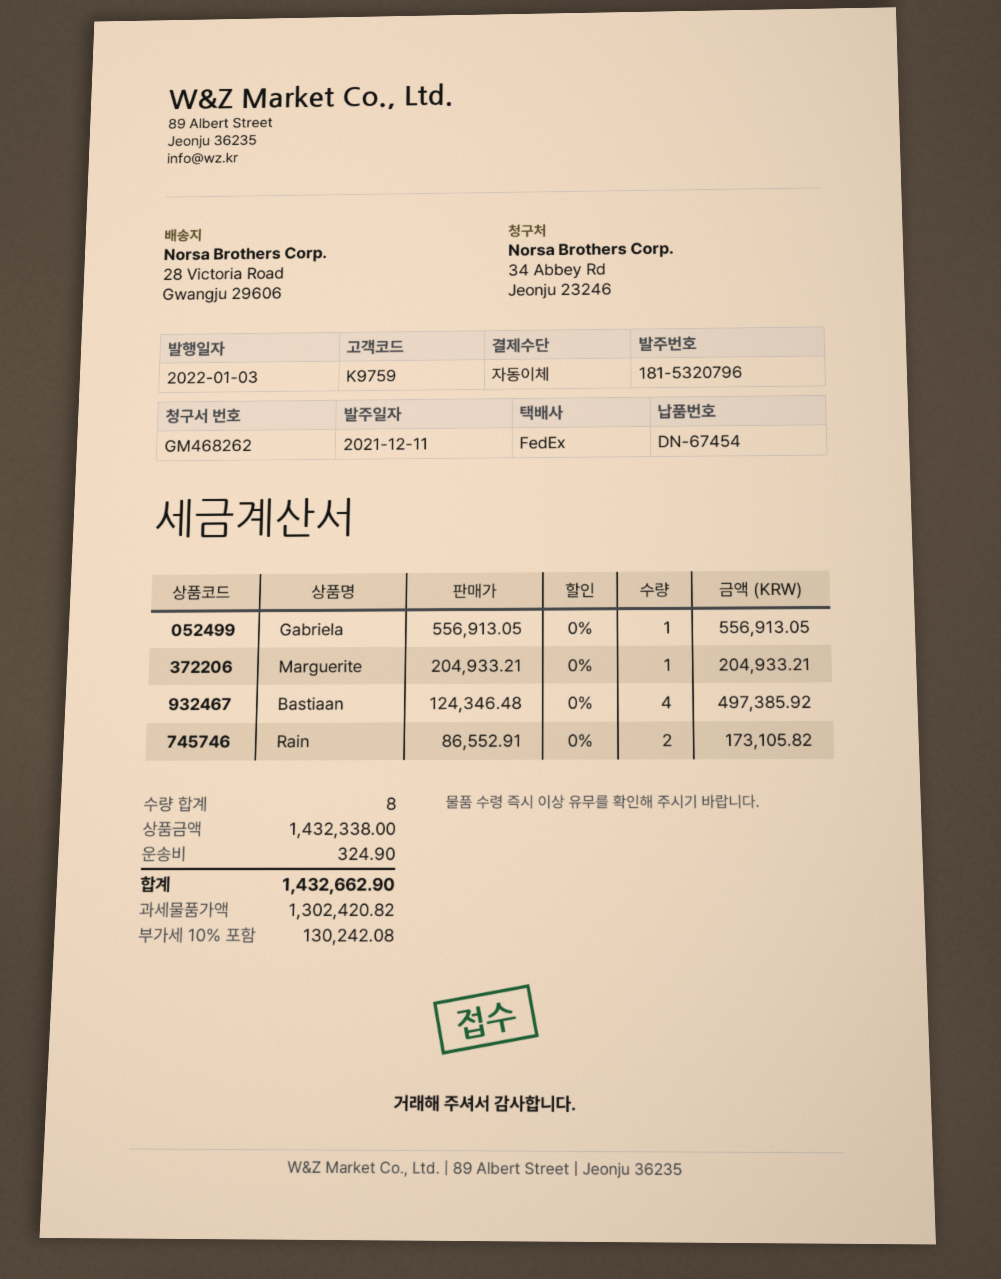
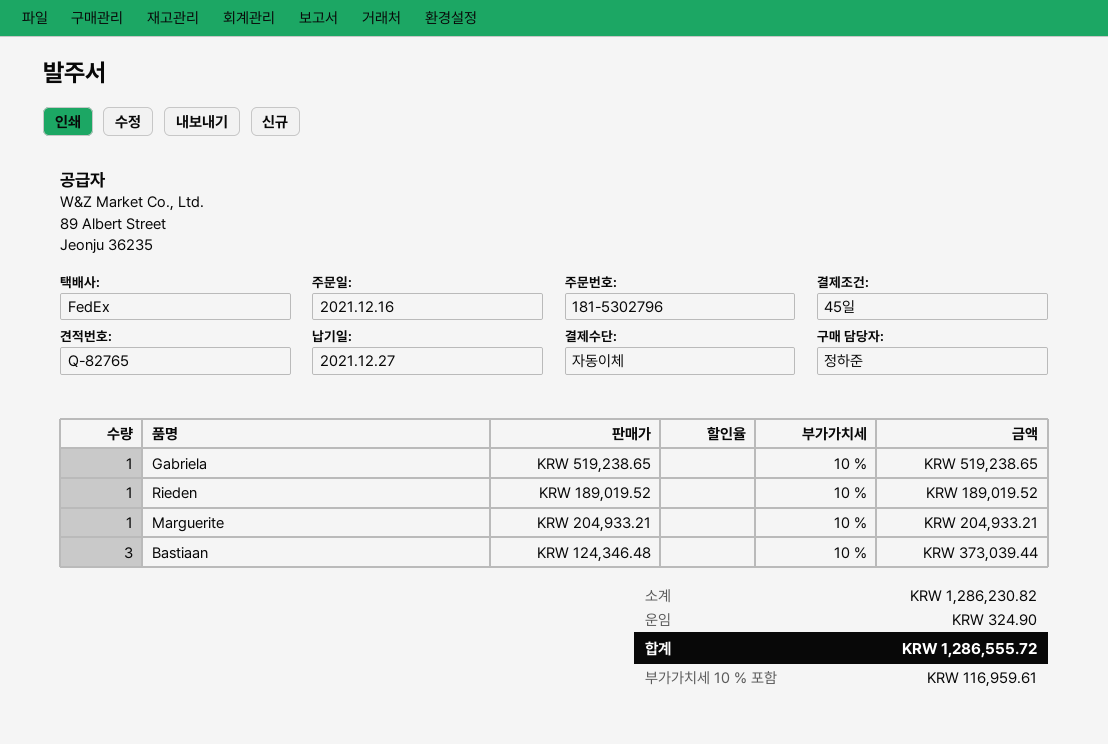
order number: 181-5320796 -> 181-5302796
order date: 2021-12-11 -> 2021-12-16
Gabriela: 1 x 556913.05 = 556913.05 -> 1 x 519238.65 = 519238.65
Bastiaan: 4 x 124346.48 = 497385.92 -> 3 x 124346.48 = 373039.44
Rain: 2 x 86552.91 = 173105.82 -> none
Rieden: none -> 1 x 189019.52 = 189019.52
subtotal: 1432338.00 -> 1286230.82
tax: 10% = 130242.08 -> 10% = 116959.61
total: 1432662.90 -> 1286555.72

